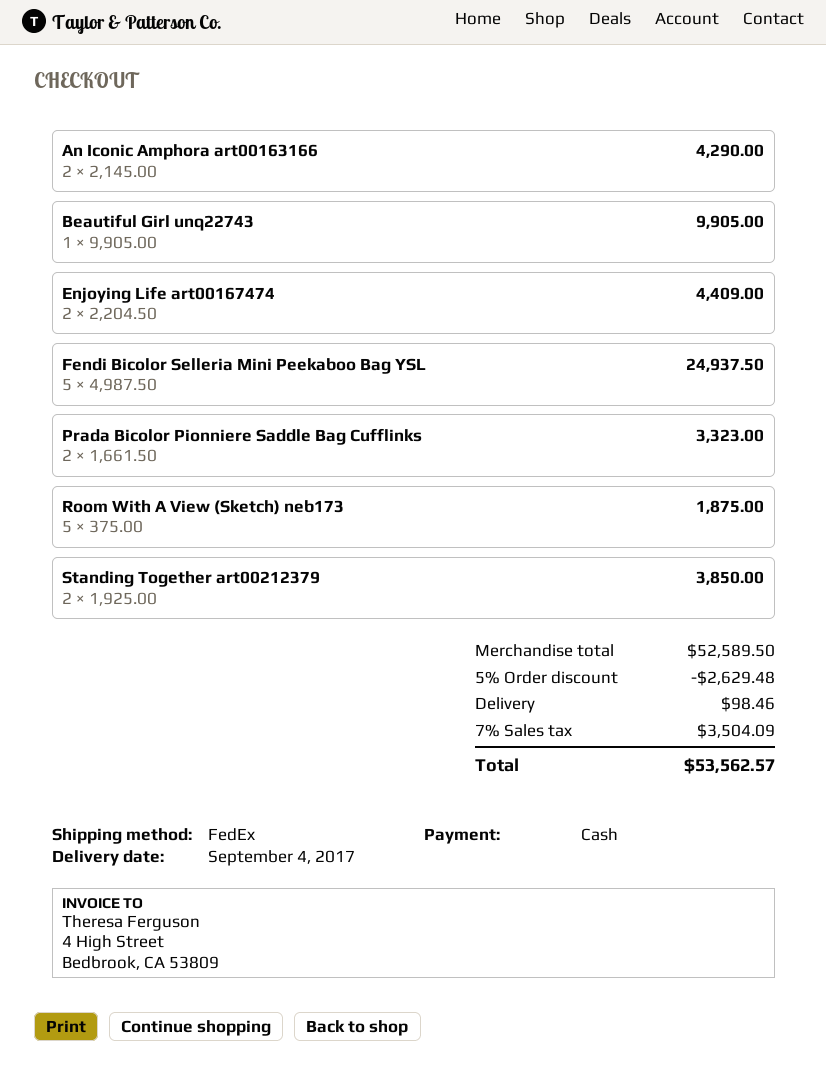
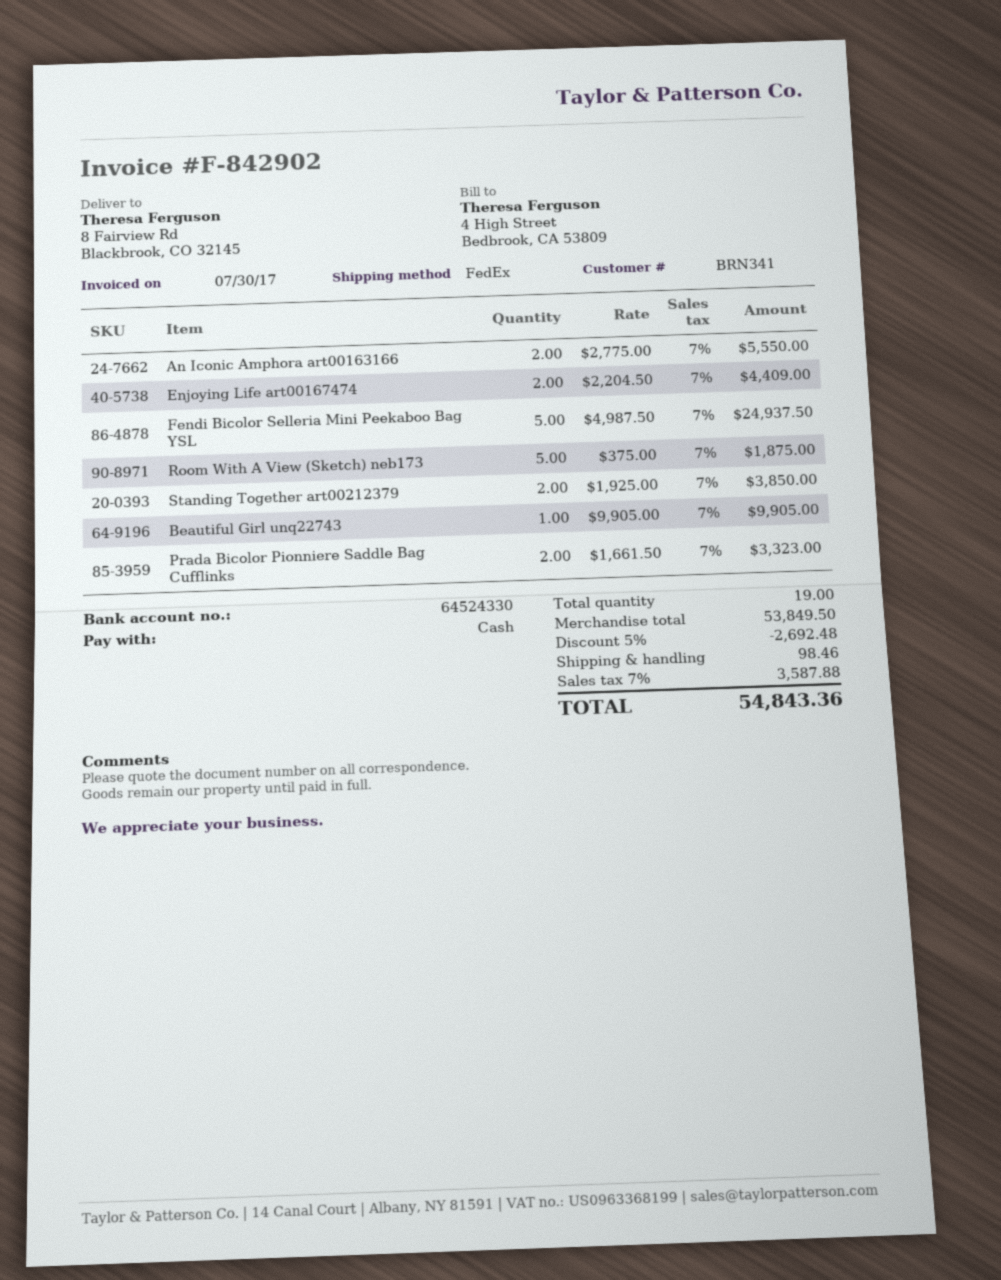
An Iconic Amphora art00163166: 2 x 2145.00 = 4290.00 -> 2 x 2775.00 = 5550.00
subtotal: 52589.50 -> 53849.50
discount: 5% = 2629.48 -> 5% = 2692.48
tax: 7% = 3504.09 -> 7% = 3587.88
total: 53562.57 -> 54843.36

